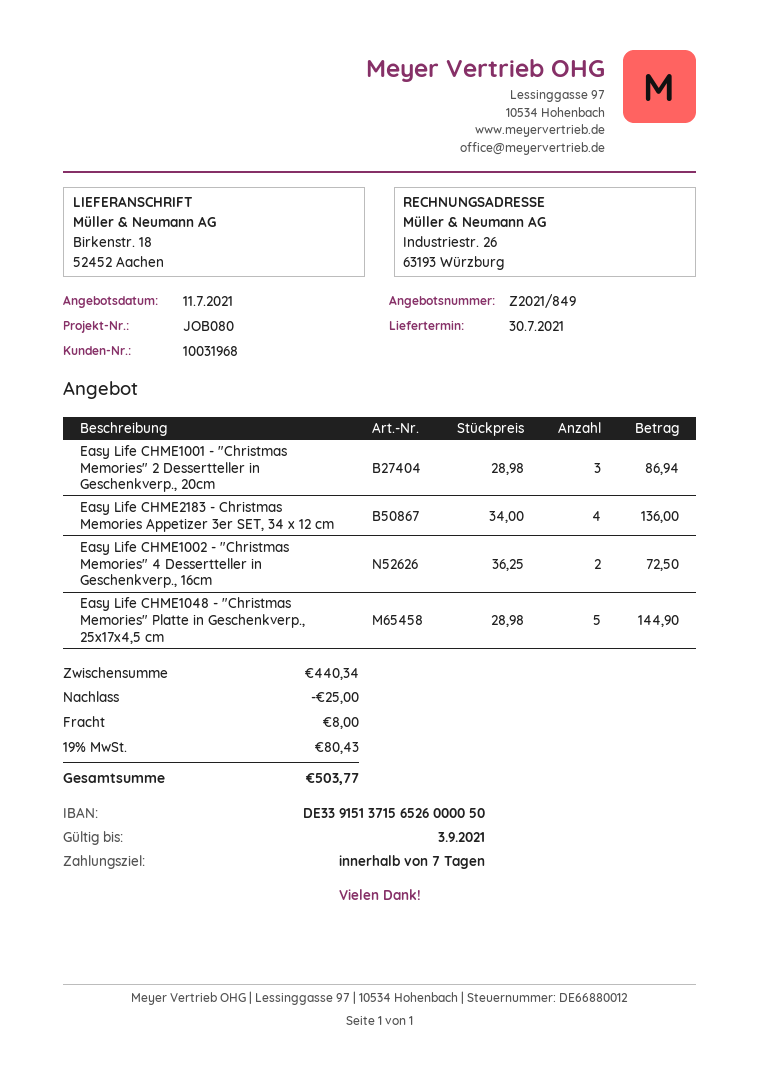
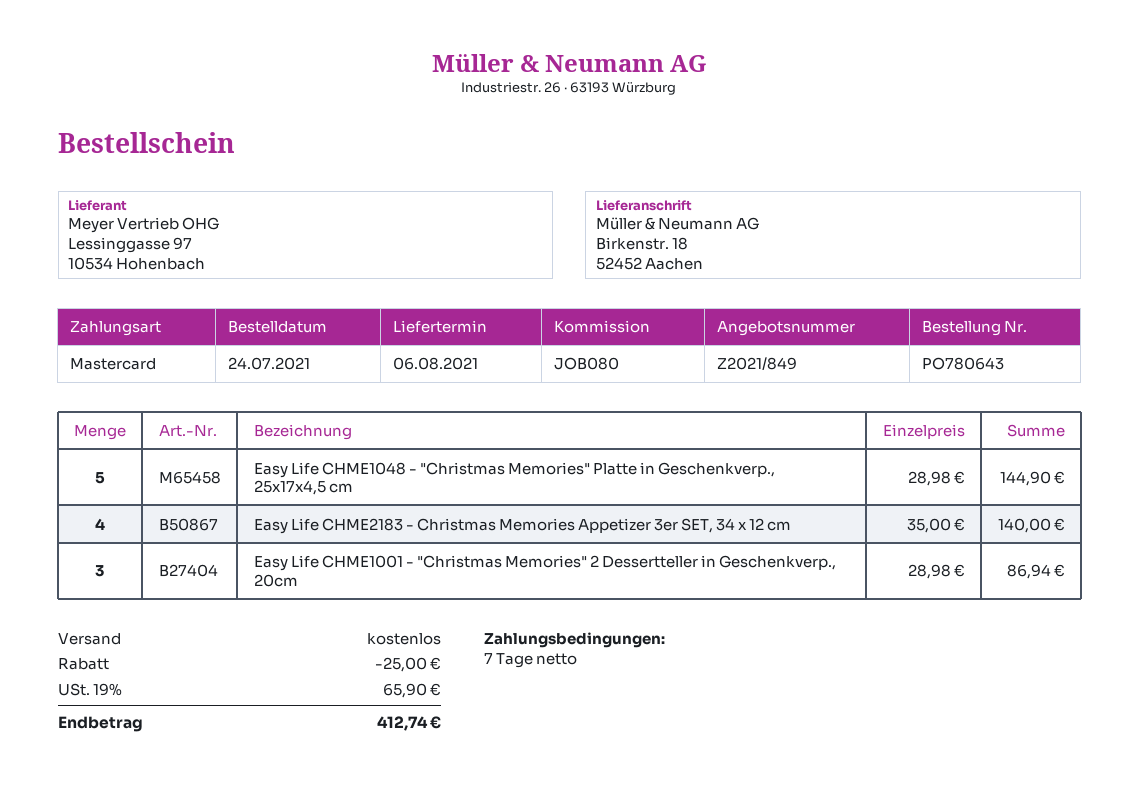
delivery date: 2021-07-30 -> 2021-08-06
Easy Life CHME2183 - Christmas Memories Appetizer 3er SET, 34 x 12 cm: 4 x 34.00 = 136.00 -> 4 x 35.00 = 140.00
Easy Life CHME1002 - "Christmas Memories" 4 Dessertteller in Geschenkverp., 16cm: 2 x 36.25 = 72.50 -> none
shipping: 8.00 -> 0.00
tax: 19% = 80.43 -> 19% = 65.90
total: 503.77 -> 412.74

